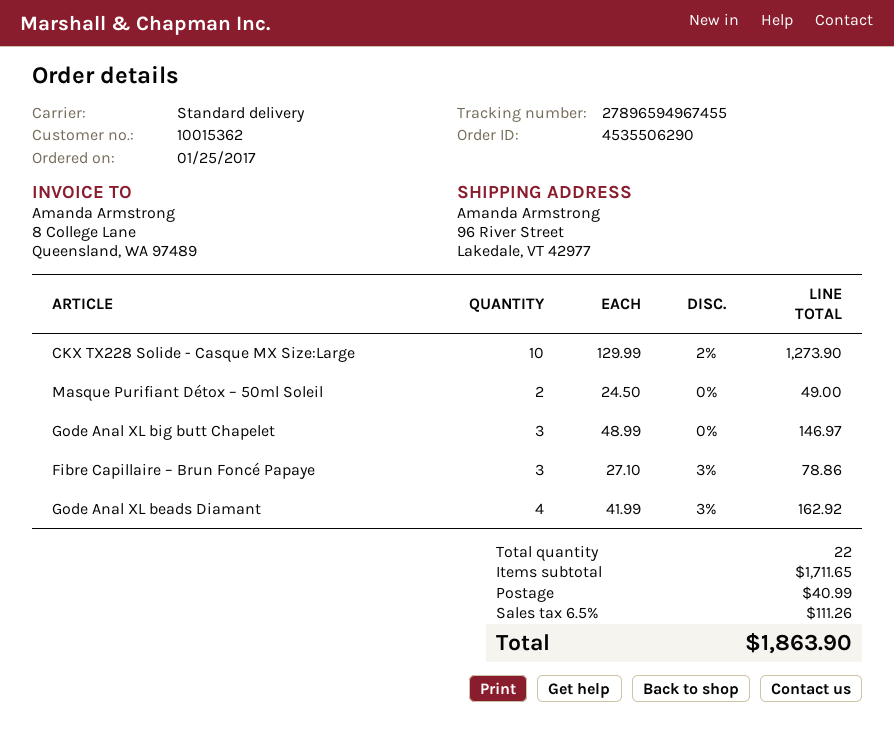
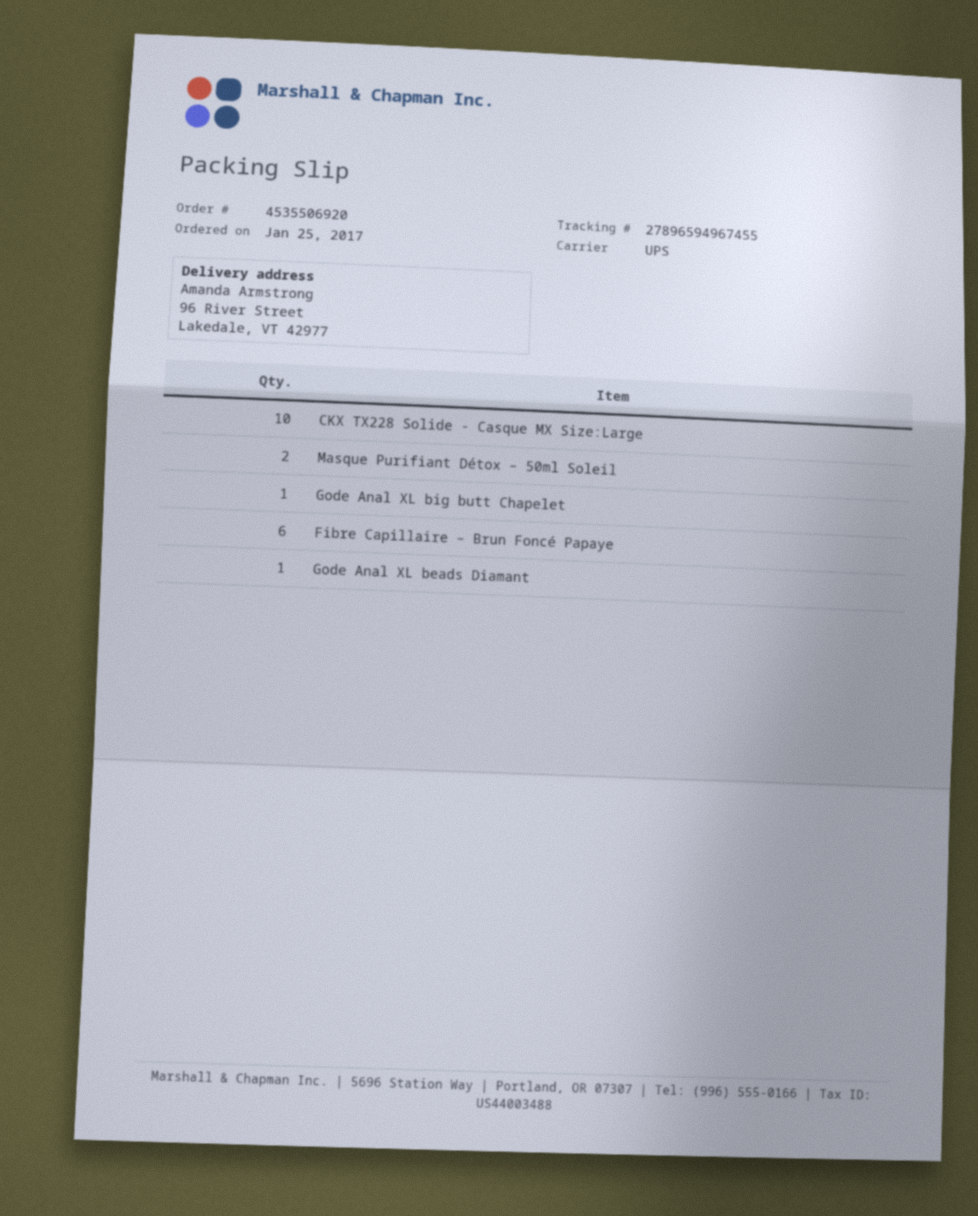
order number: 4535506290 -> 4535506920
shipping method: standard -> UPS
Gode Anal XL big butt Chapelet: 3 -> 1
Fibre Capillaire – Brun Foncé Papaye: 3 -> 6
Gode Anal XL beads Diamant: 4 -> 1

